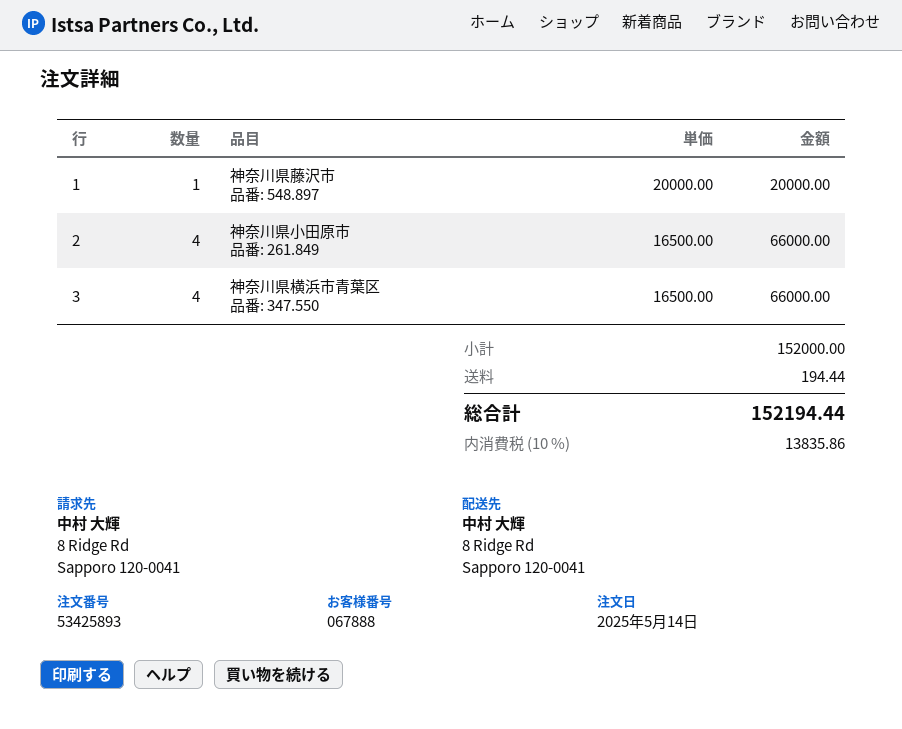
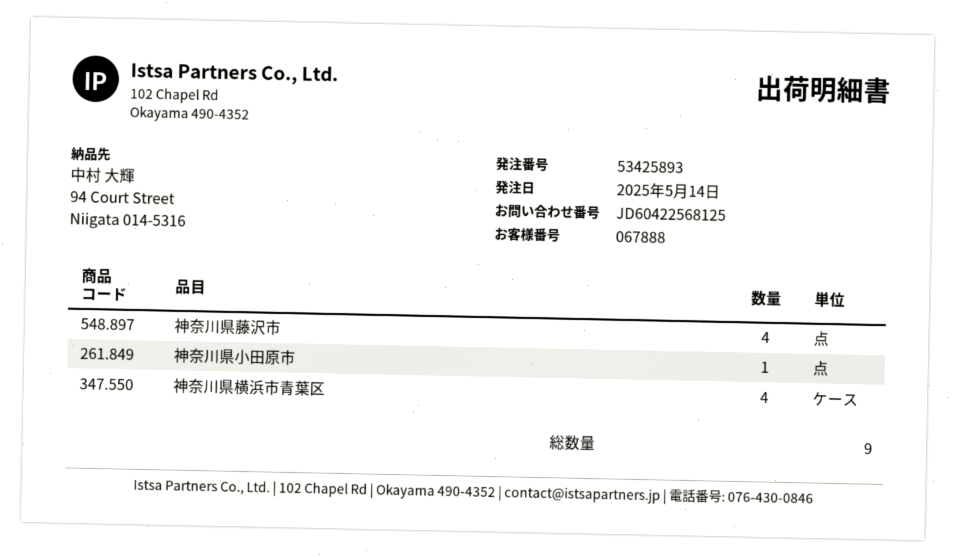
ship to: 8 Ridge Rd, Sapporo 120-0041 -> 94 Court Street, Niigata 014-5316
神奈川県藤沢市: 1 -> 4
神奈川県小田原市: 4 -> 1

